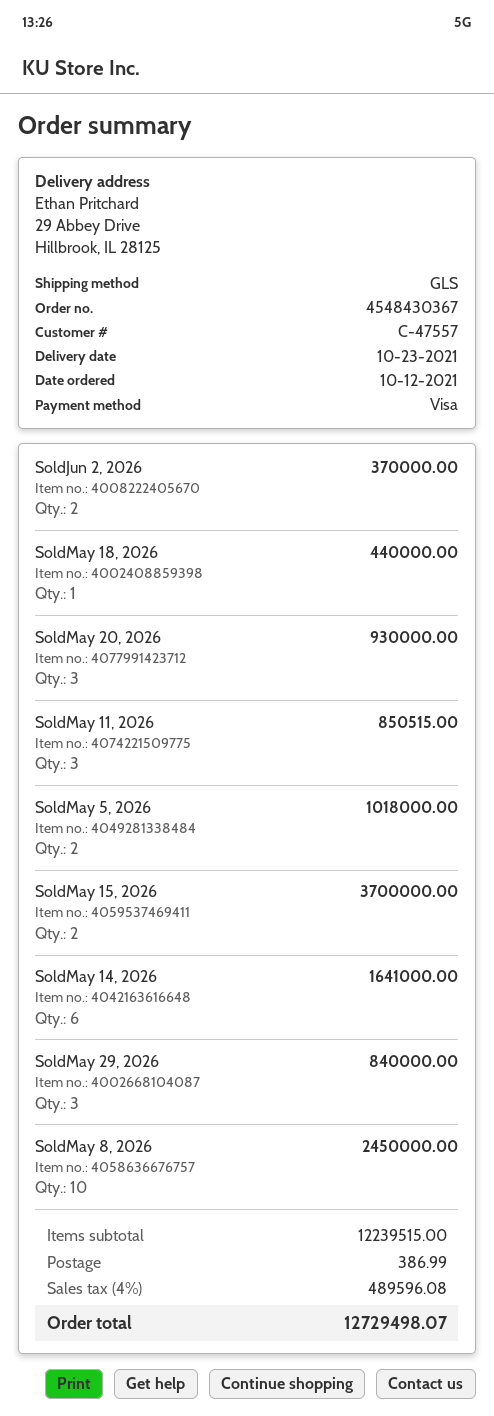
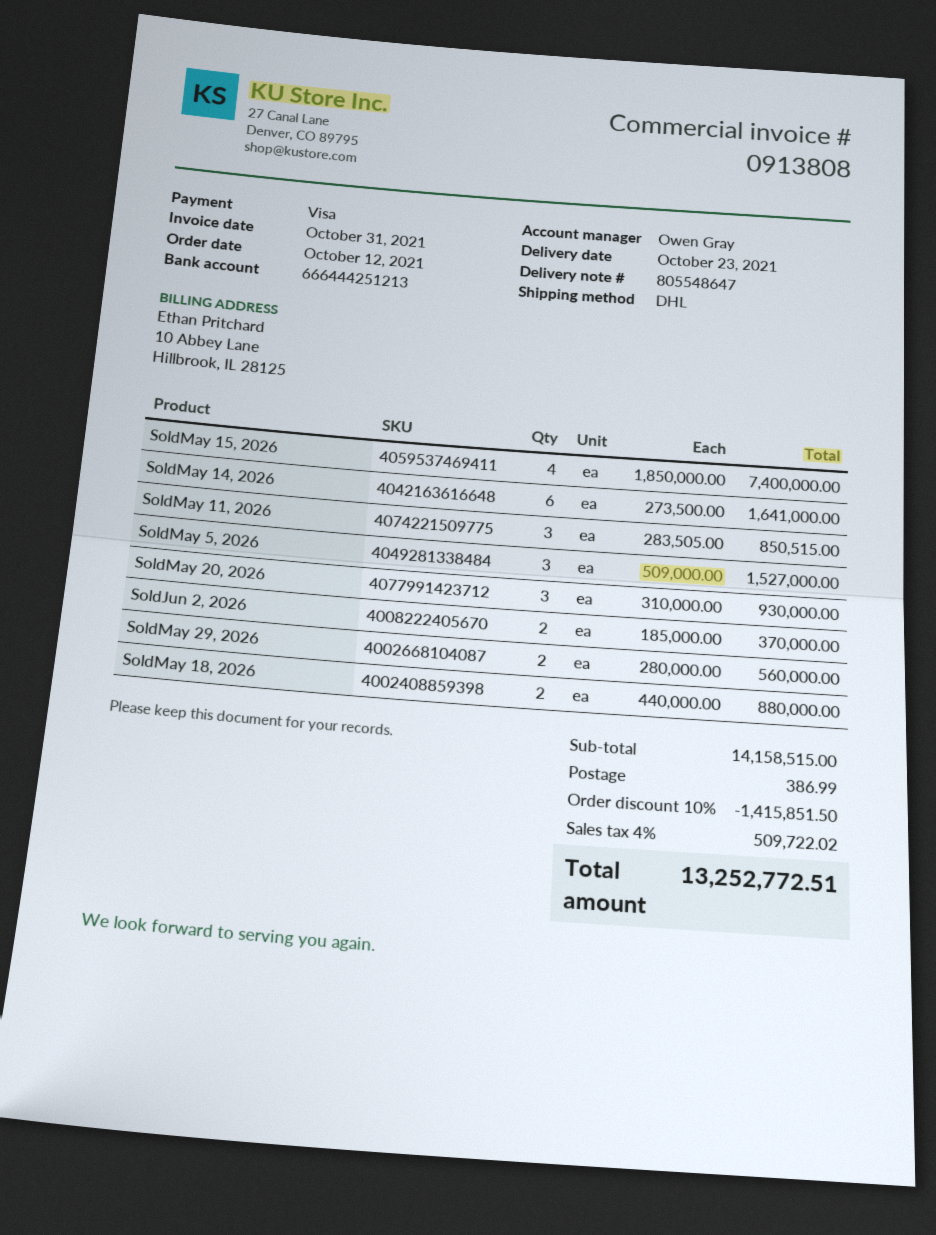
shipping method: GLS -> DHL
SoldMay 18, 2026: 1 for 440000.00 -> 2 for 880000.00
SoldMay 5, 2026: 2 for 1018000.00 -> 3 for 1527000.00
SoldMay 15, 2026: 2 for 3700000.00 -> 4 for 7400000.00
SoldMay 29, 2026: 3 for 840000.00 -> 2 for 560000.00
SoldMay 8, 2026: 10 for 2450000.00 -> none
subtotal: 12239515.00 -> 14158515.00
discount: none -> 10% = 1415851.50
tax: 4% = 489596.08 -> 4% = 509722.02
total: 12729498.07 -> 13252772.51

